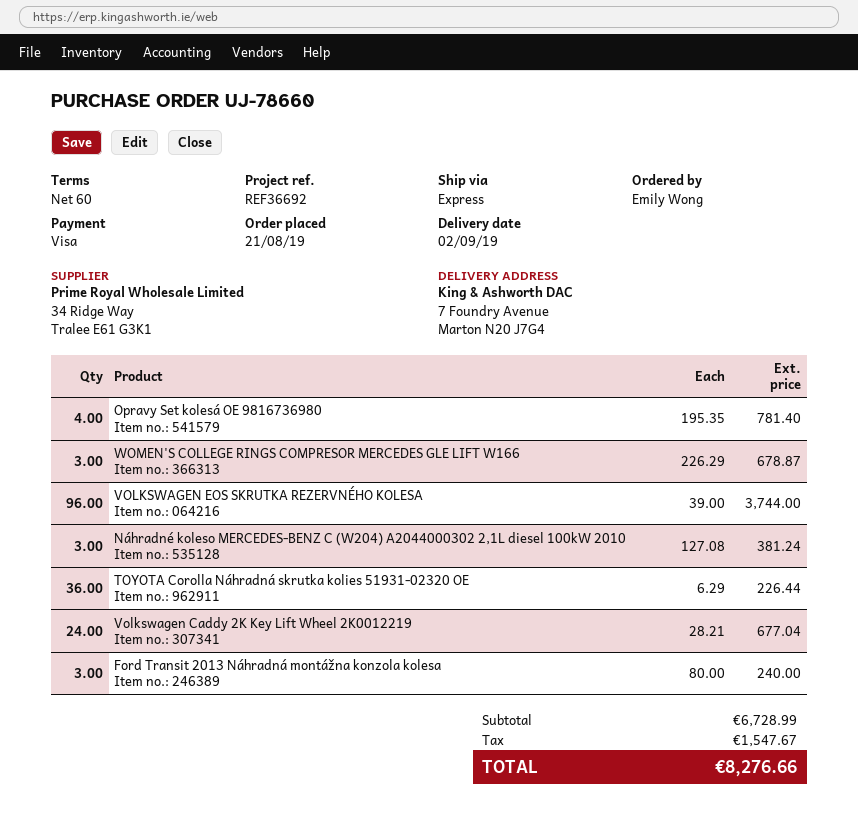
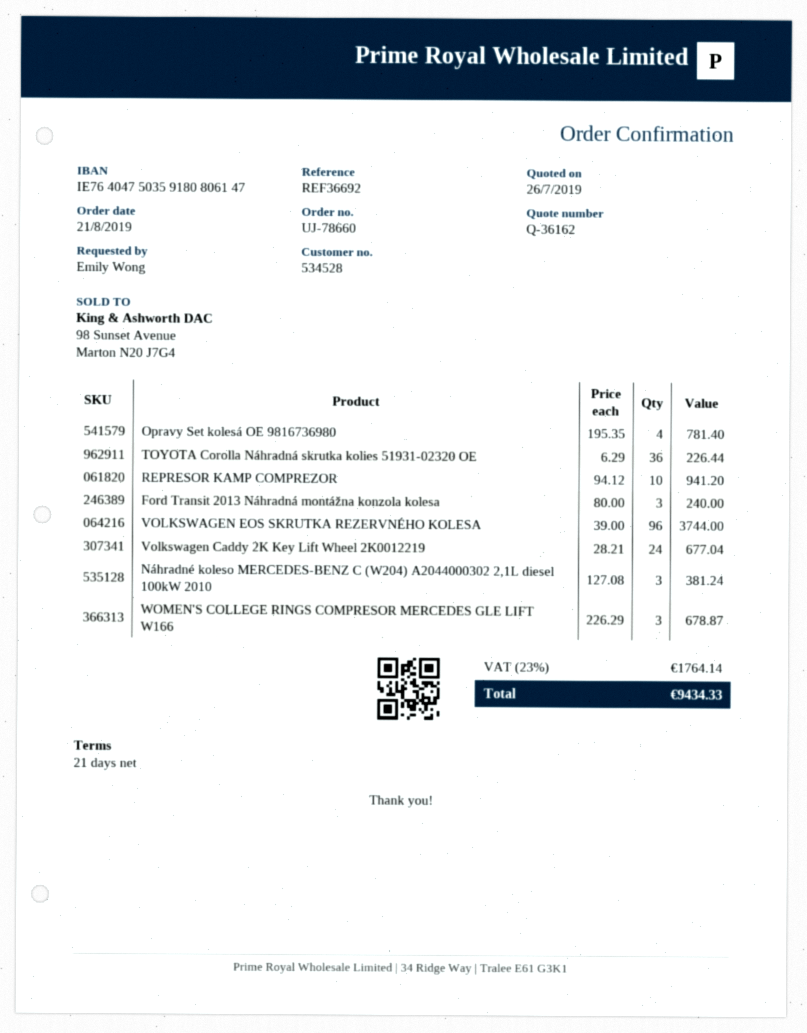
payment terms: 60 days -> 21 days
REPRESOR KAMP COMPREZOR: none -> 10 x 94.12 = 941.20
tax: 1547.67 -> 1764.14
total: 8276.66 -> 9434.33

